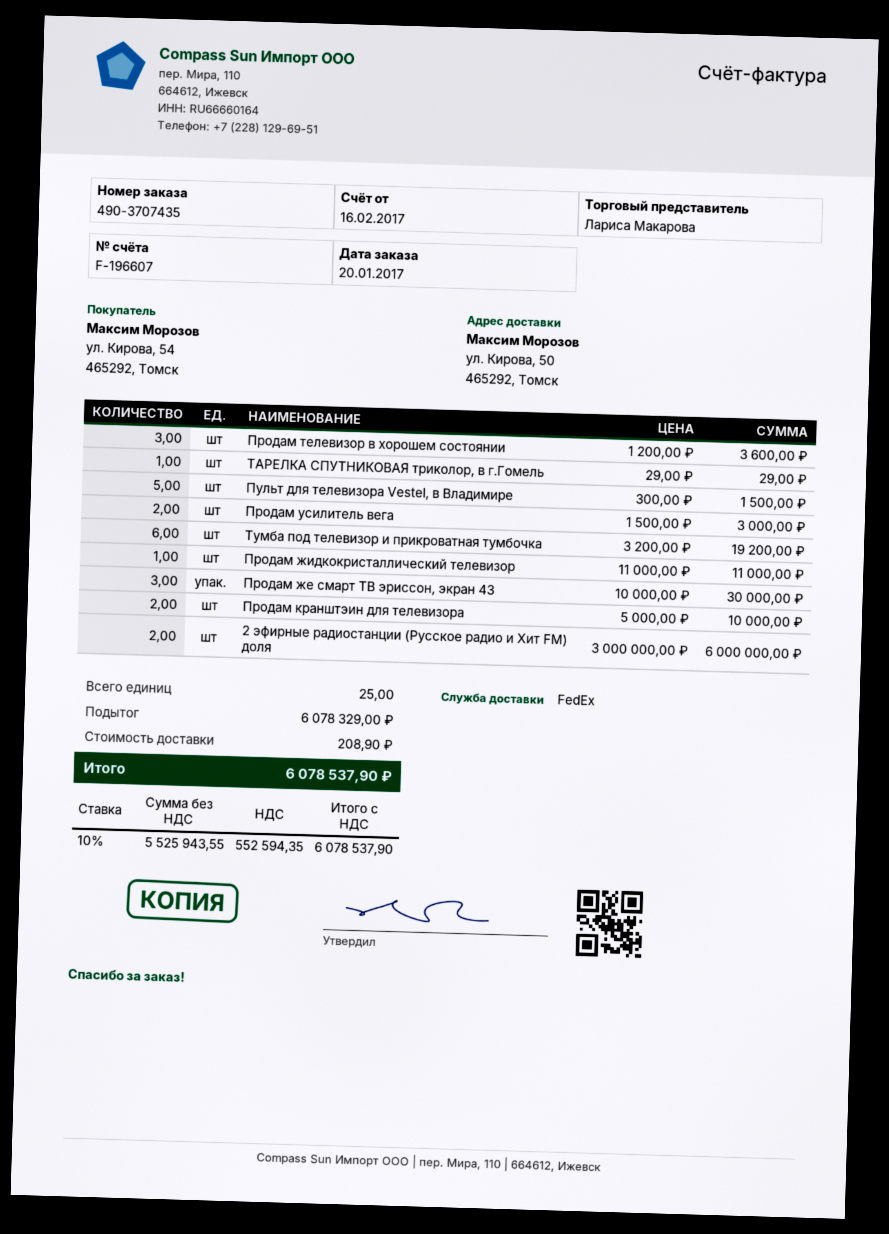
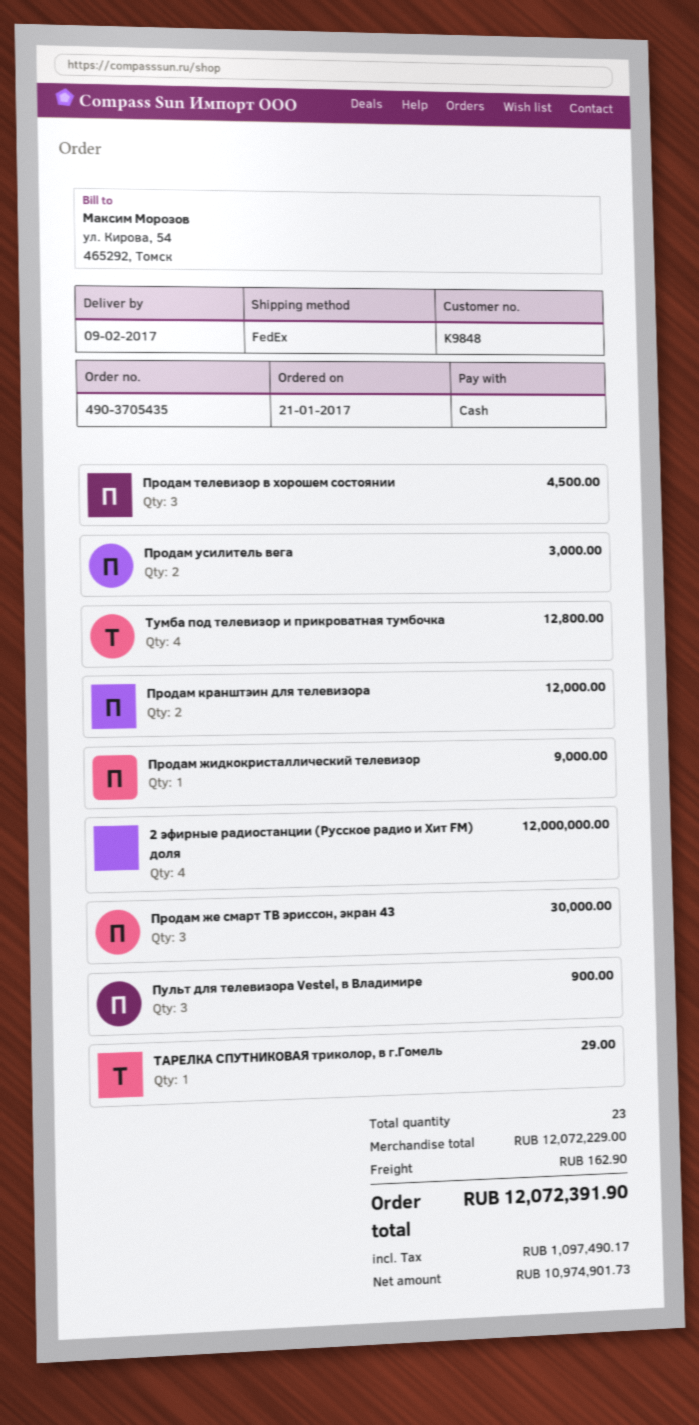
order number: 490-3707435 -> 490-3705435
order date: 2017-01-20 -> 2017-01-21
Продам телевизор в хорошем состоянии: 3 for 3600.00 -> 3 for 4500.00
Пульт для телевизора Vestel, в Владимире: 5 for 1500.00 -> 3 for 900.00
Тумба под телевизор и прикроватная тумбочка: 6 for 19200.00 -> 4 for 12800.00
Продам жидкокристаллический телевизор: 1 for 11000.00 -> 1 for 9000.00
Продам кранштэин для телевизора: 2 for 10000.00 -> 2 for 12000.00
2 эфирные радиостанции (Русское радио и Хит FM) доля: 2 for 6000000.00 -> 4 for 12000000.00
total quantity: 25 -> 23
subtotal: 6078329.00 -> 12072229.00
shipping: 208.90 -> 162.90
net: 5525943.55 -> 10974901.73
tax: 552594.35 -> 1097490.17
total: 6078537.90 -> 12072391.90

